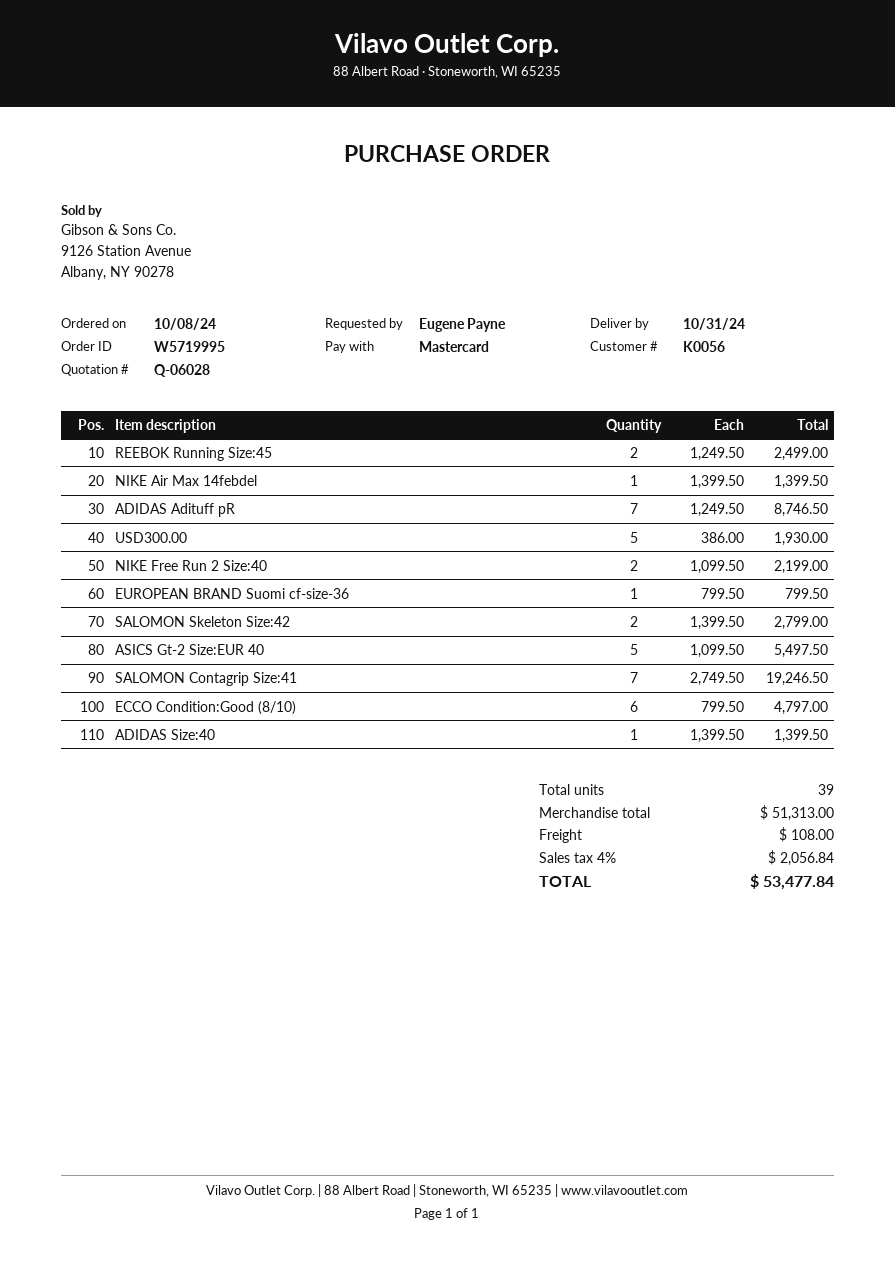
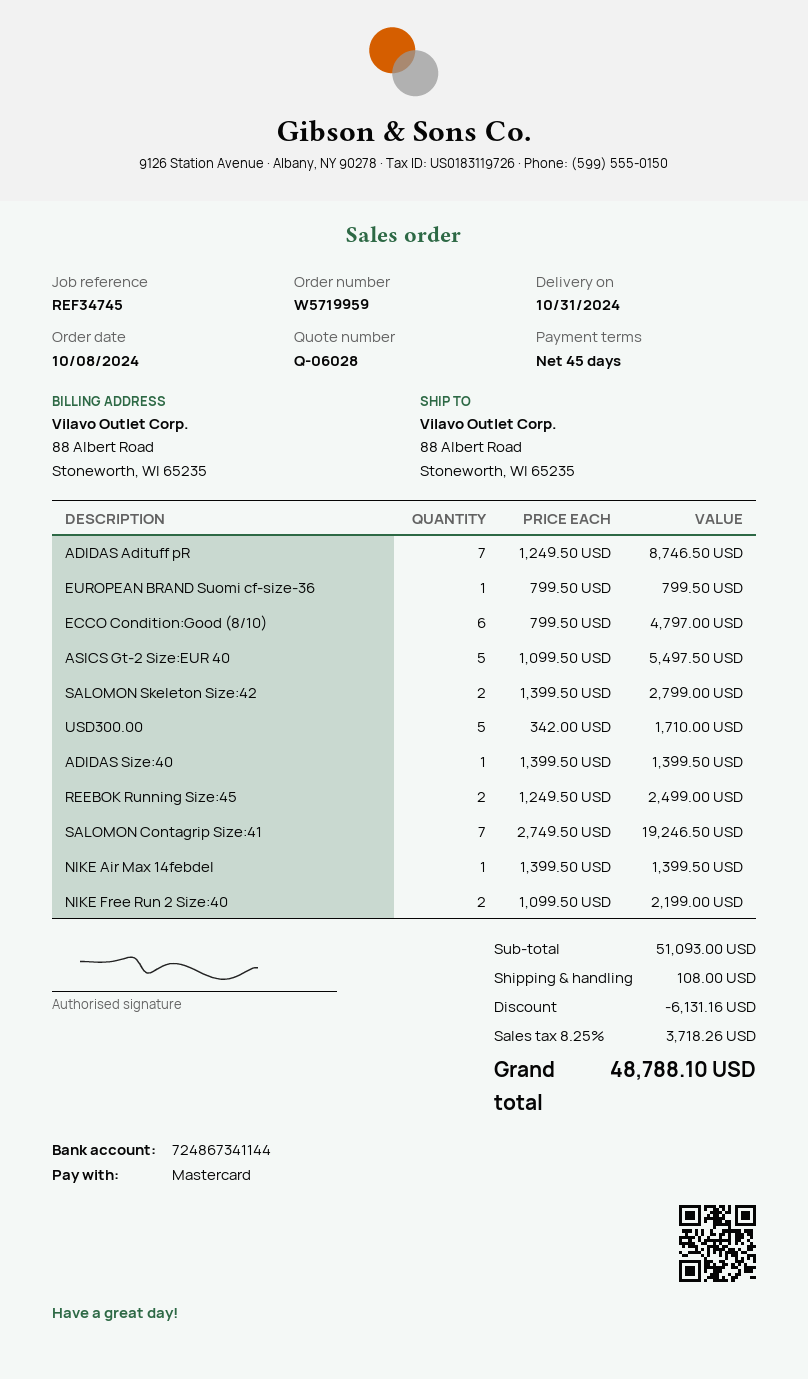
order number: W5719995 -> W5719959
USD300.00: 5 x 386.00 = 1930.00 -> 5 x 342.00 = 1710.00
subtotal: 51313.00 -> 51093.00
discount: none -> 6131.16
tax: 4% = 2056.84 -> 8.25% = 3718.26
total: 53477.84 -> 48788.10

